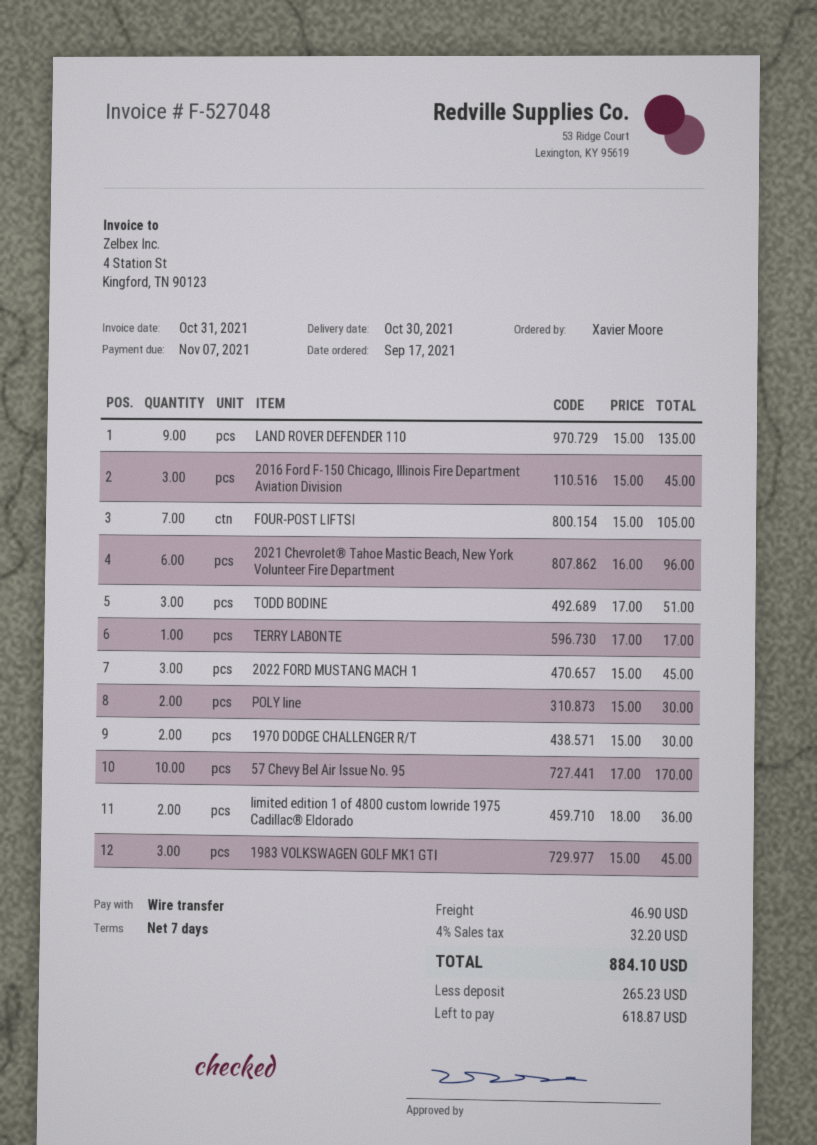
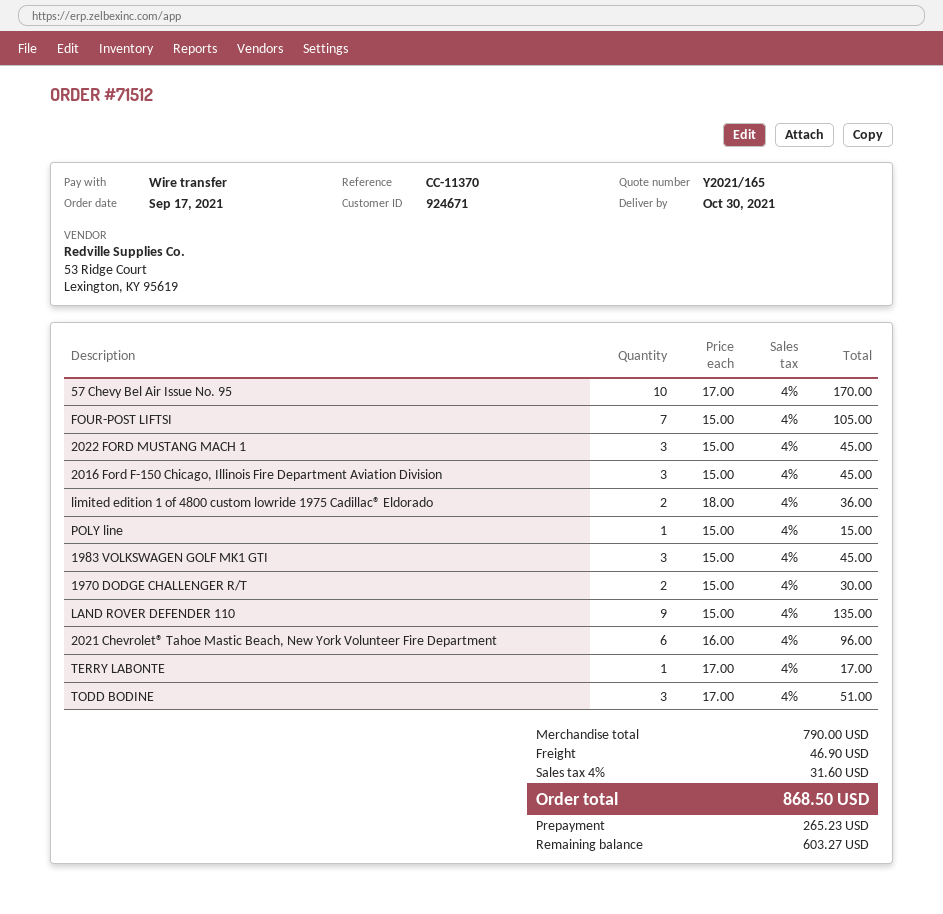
POLY line: 2 x 15.00 = 30.00 -> 1 x 15.00 = 15.00
tax: 4% = 32.20 -> 4% = 31.60
total: 884.10 -> 868.50
balance: 618.87 -> 603.27

